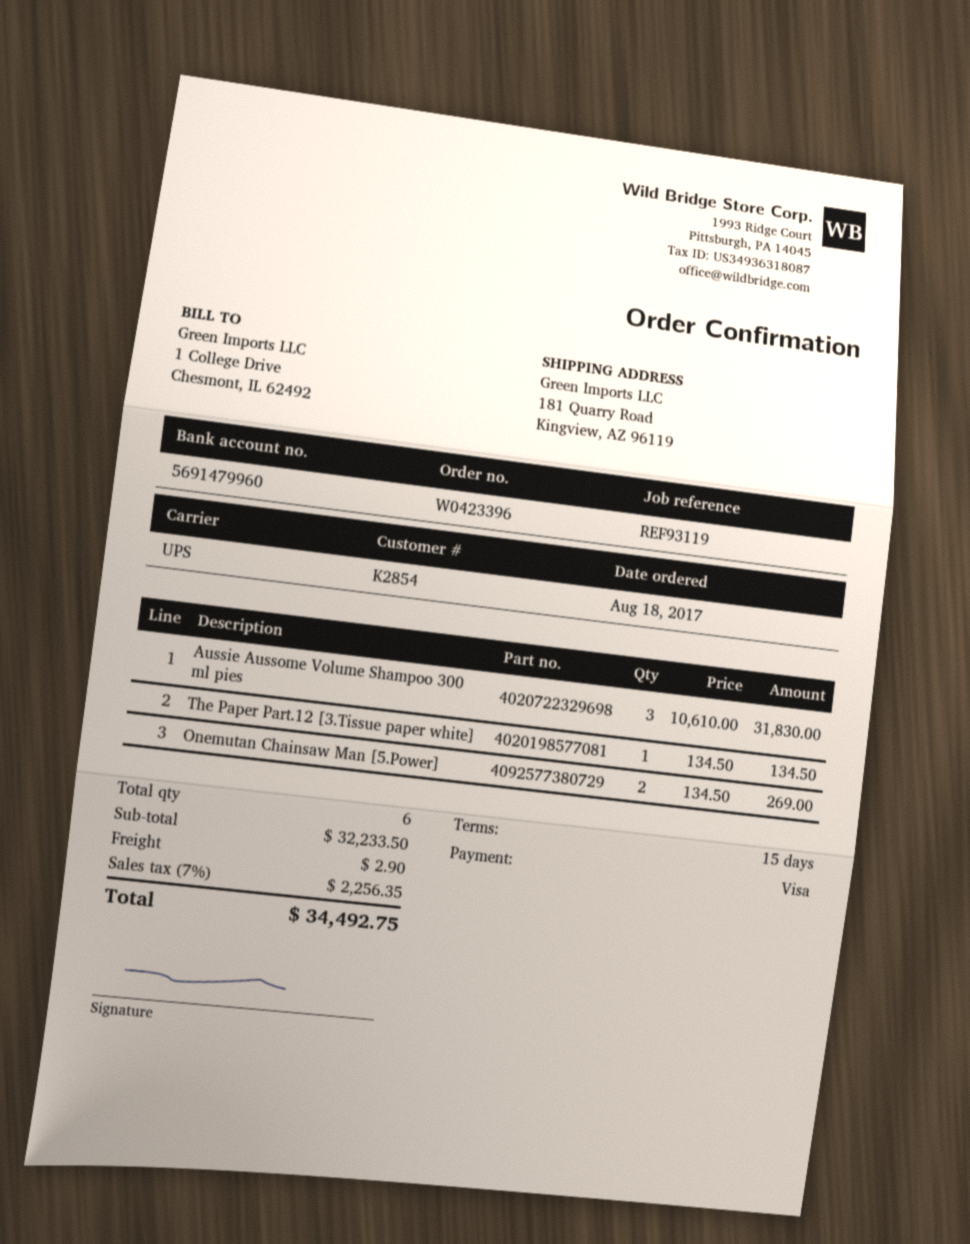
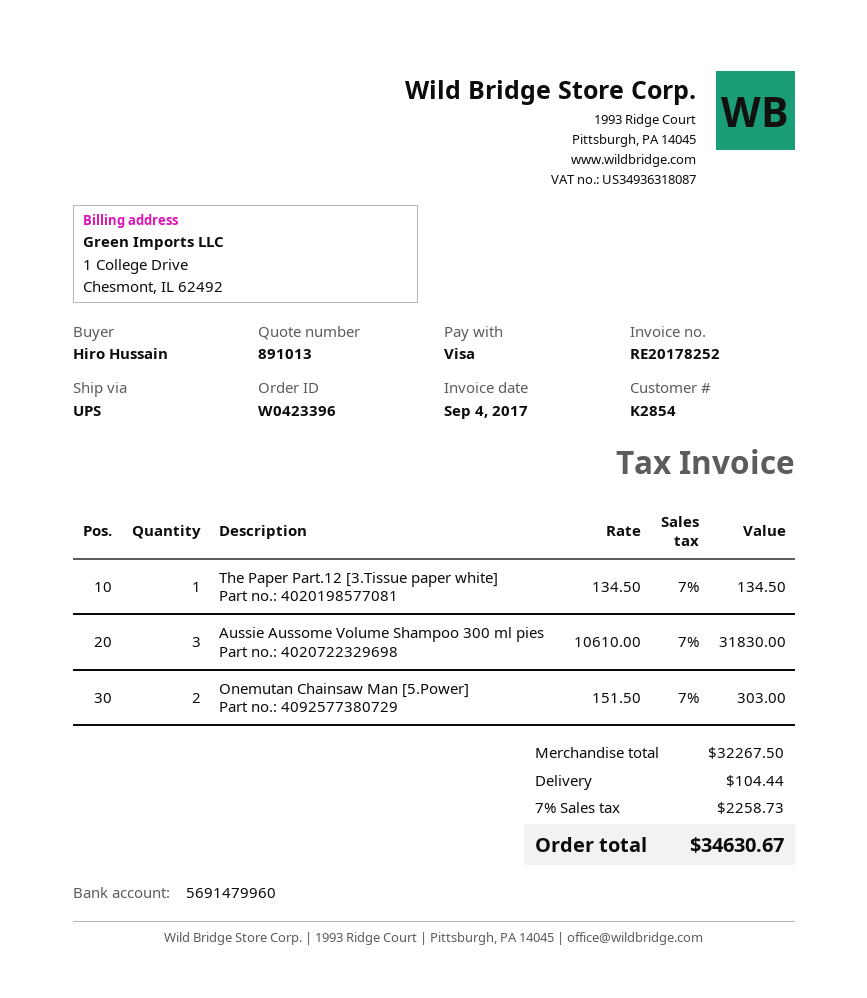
Onemutan Chainsaw Man [5.Power]: 2 x 134.50 = 269.00 -> 2 x 151.50 = 303.00
subtotal: 32233.50 -> 32267.50
shipping: 2.90 -> 104.44
tax: 7% = 2256.35 -> 7% = 2258.73
total: 34492.75 -> 34630.67

